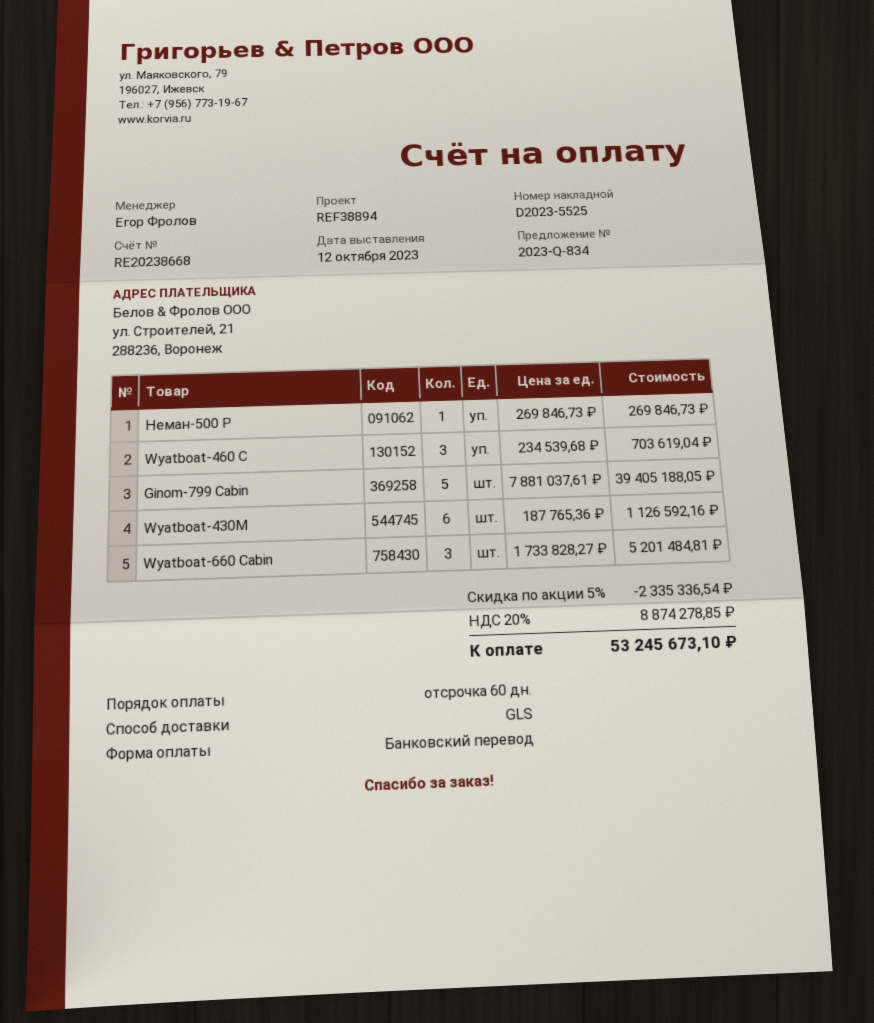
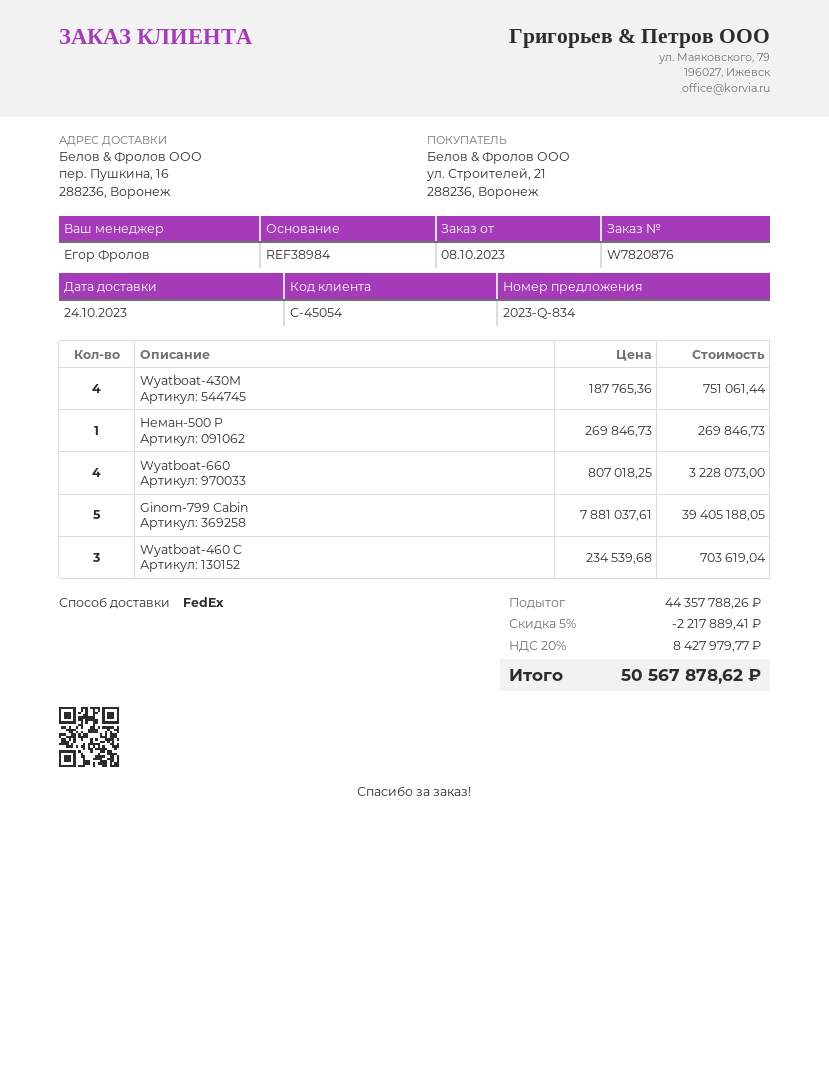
reference: REF38894 -> REF38984
shipping method: GLS -> FedEx
Wyatboat-430М: 6 x 187765.36 = 1126592.16 -> 4 x 187765.36 = 751061.44
Wyatboat-660 Cabin: 3 x 1733828.27 = 5201484.81 -> none
Wyatboat-660: none -> 4 x 807018.25 = 3228073.00
discount: 5% = 2335336.54 -> 5% = 2217889.41
tax: 20% = 8874278.85 -> 20% = 8427979.77
total: 53245673.10 -> 50567878.62

